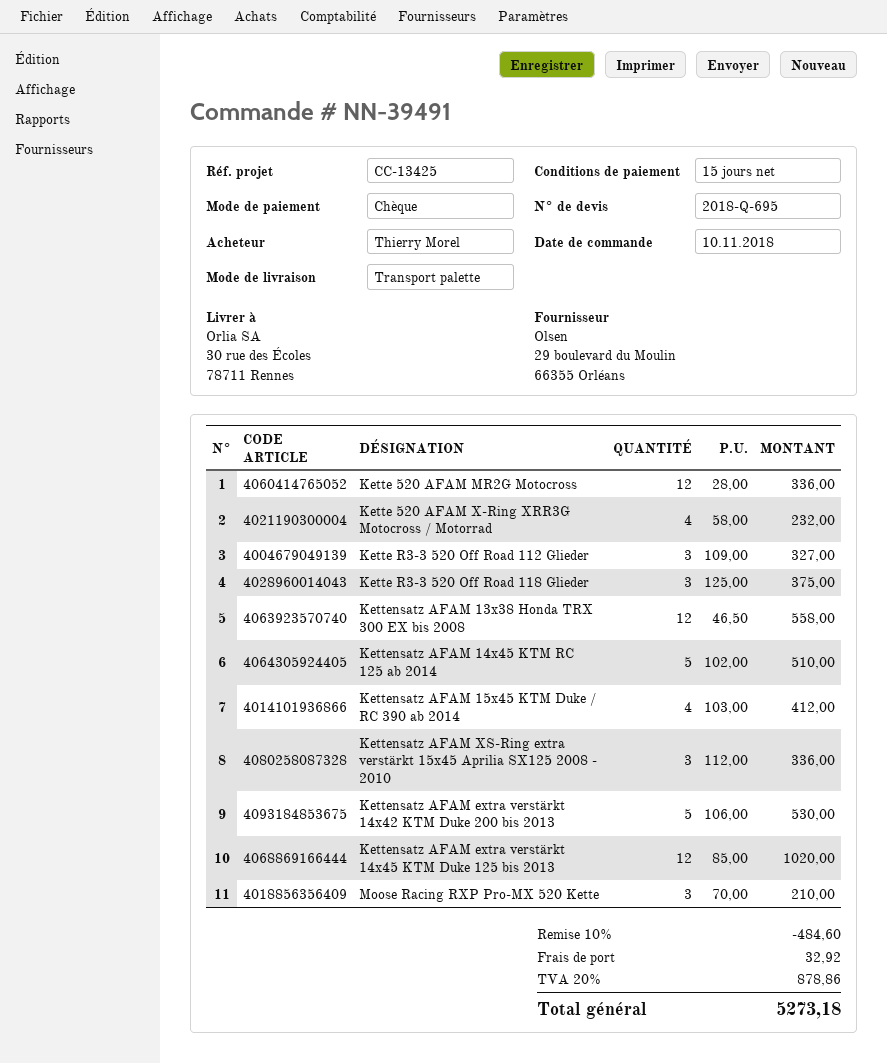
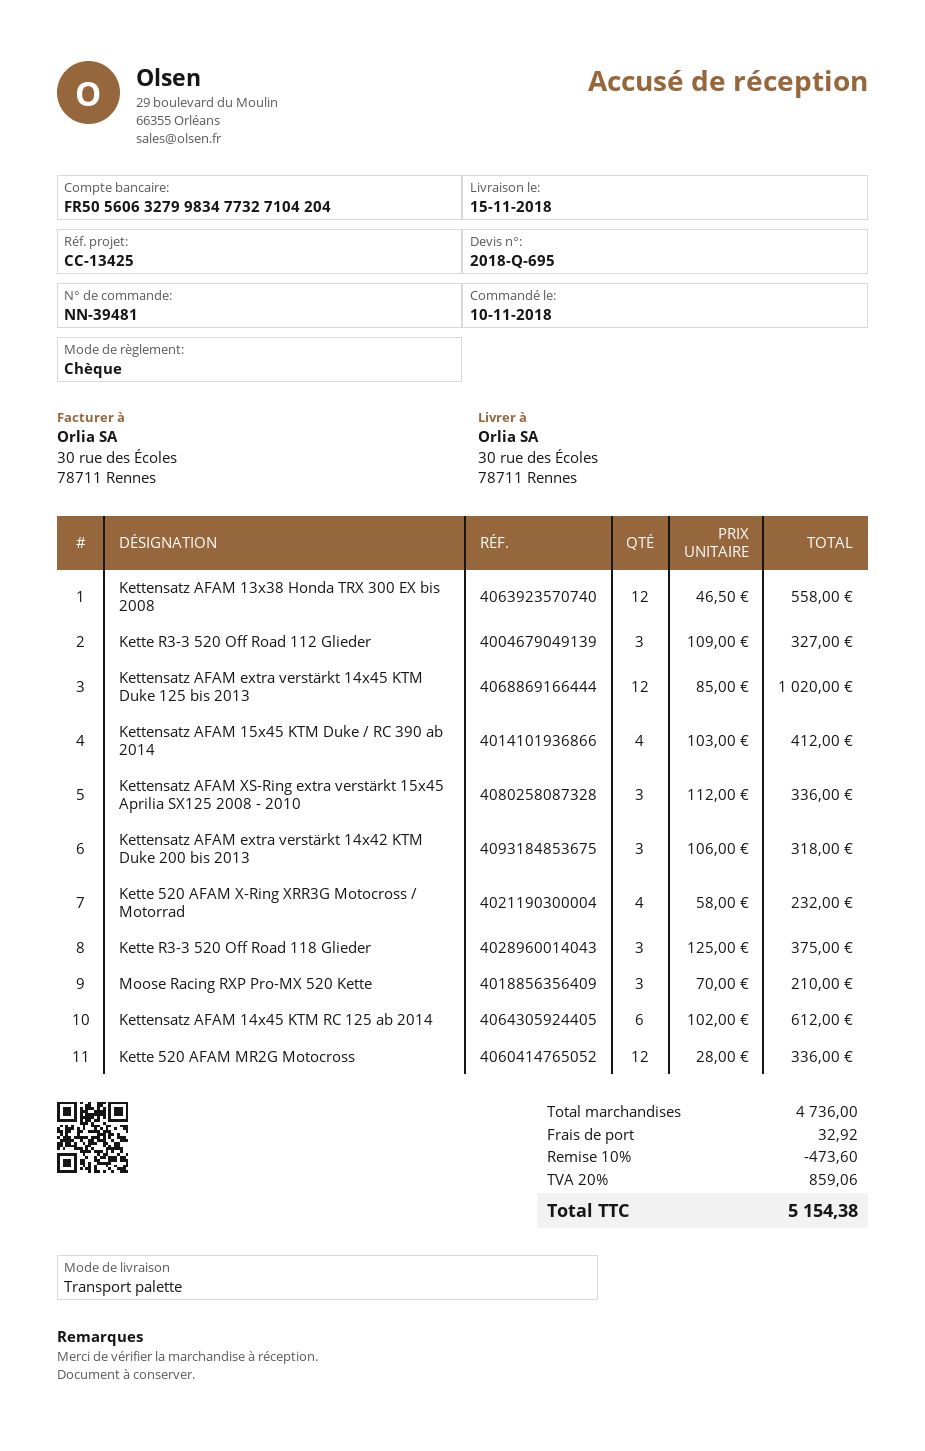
order number: NN-39491 -> NN-39481
Kettensatz AFAM 14x45 KTM RC 125 ab 2014: 5 x 102.00 = 510.00 -> 6 x 102.00 = 612.00
Kettensatz AFAM extra verstärkt 14x42 KTM Duke 200 bis 2013: 5 x 106.00 = 530.00 -> 3 x 106.00 = 318.00
discount: 10% = 484.60 -> 10% = 473.60
tax: 20% = 878.86 -> 20% = 859.06
total: 5273.18 -> 5154.38

